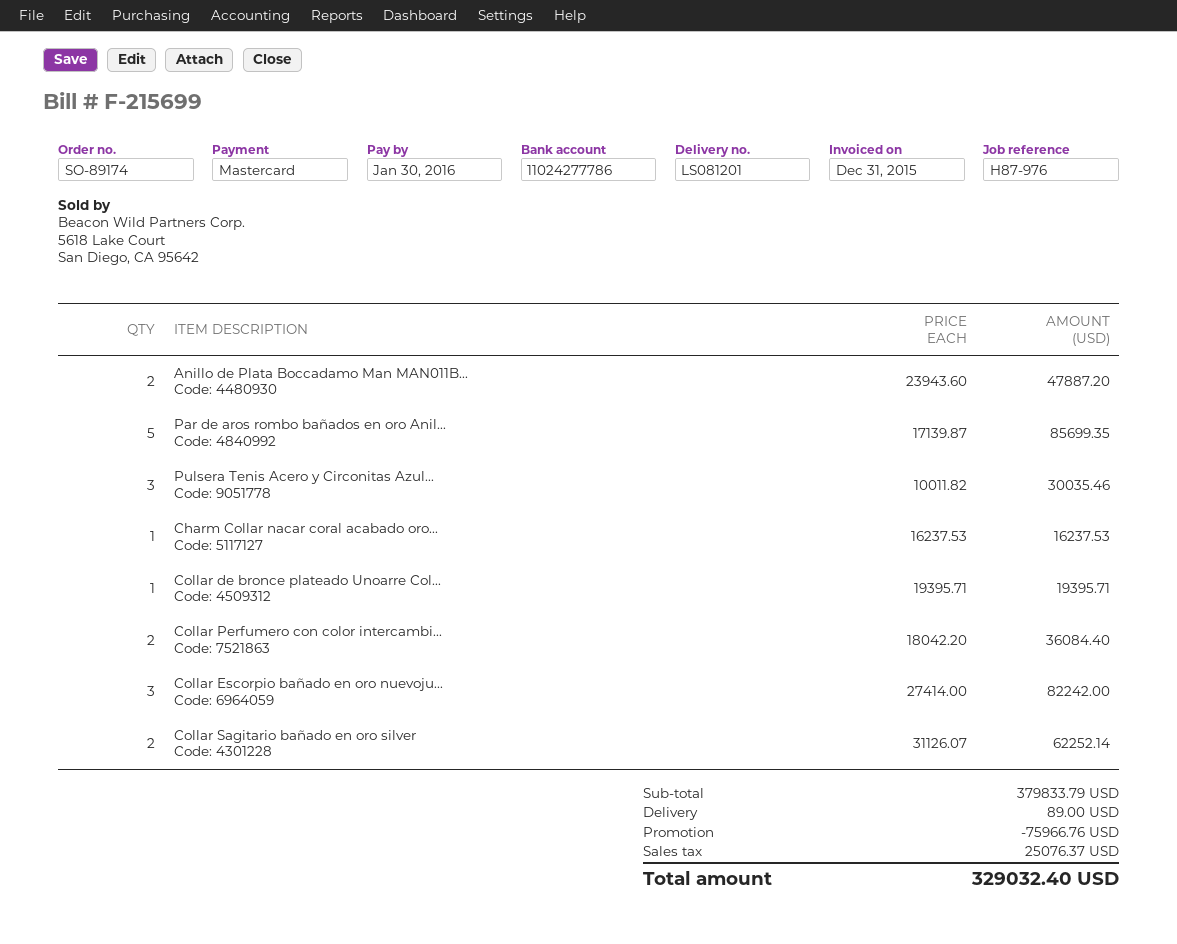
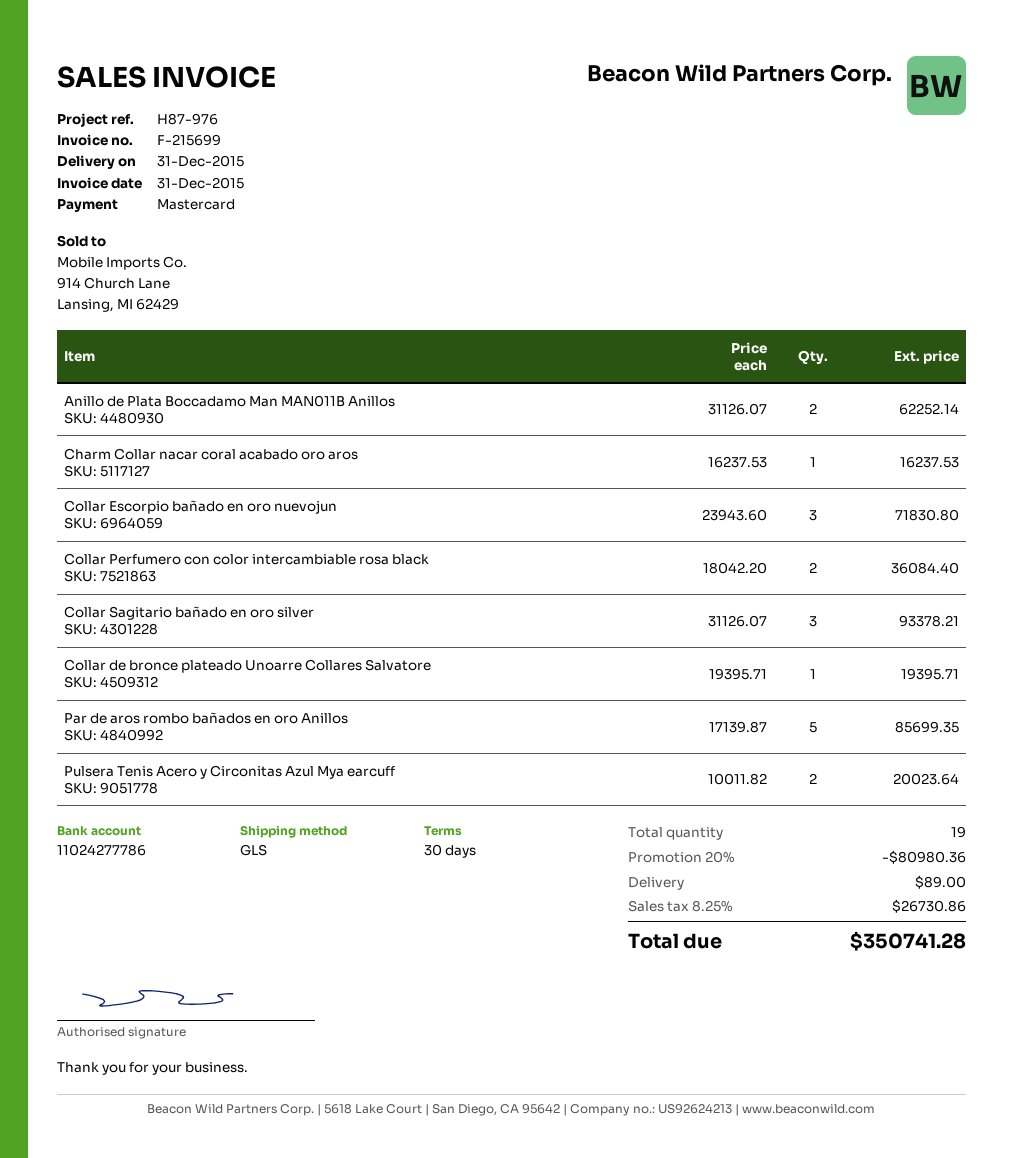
Anillo de Plata Boccadamo Man MAN011B...: 2 x 23943.60 = 47887.20 -> 2 x 31126.07 = 62252.14
Pulsera Tenis Acero y Circonitas Azul...: 3 x 10011.82 = 30035.46 -> 2 x 10011.82 = 20023.64
Collar Escorpio bañado en oro nuevoju...: 3 x 27414.00 = 82242.00 -> 3 x 23943.60 = 71830.80
Collar Sagitario bañado en oro silver: 2 x 31126.07 = 62252.14 -> 3 x 31126.07 = 93378.21
discount: 75966.76 -> 80980.36
tax: 25076.37 -> 26730.86
total: 329032.40 -> 350741.28

